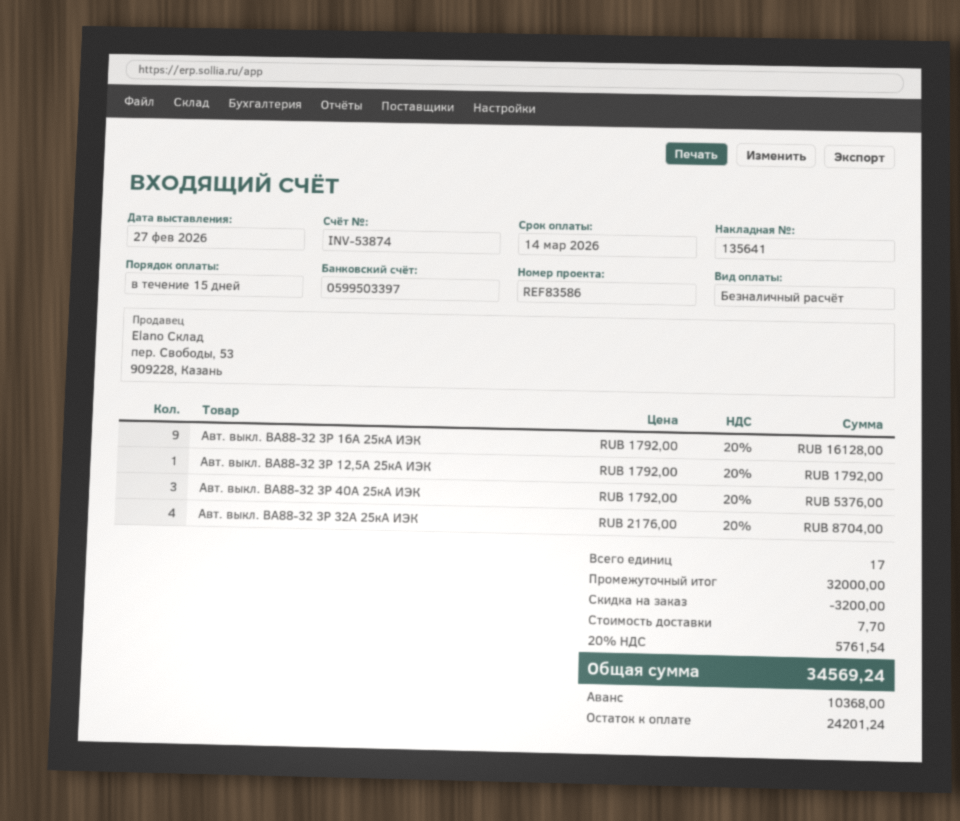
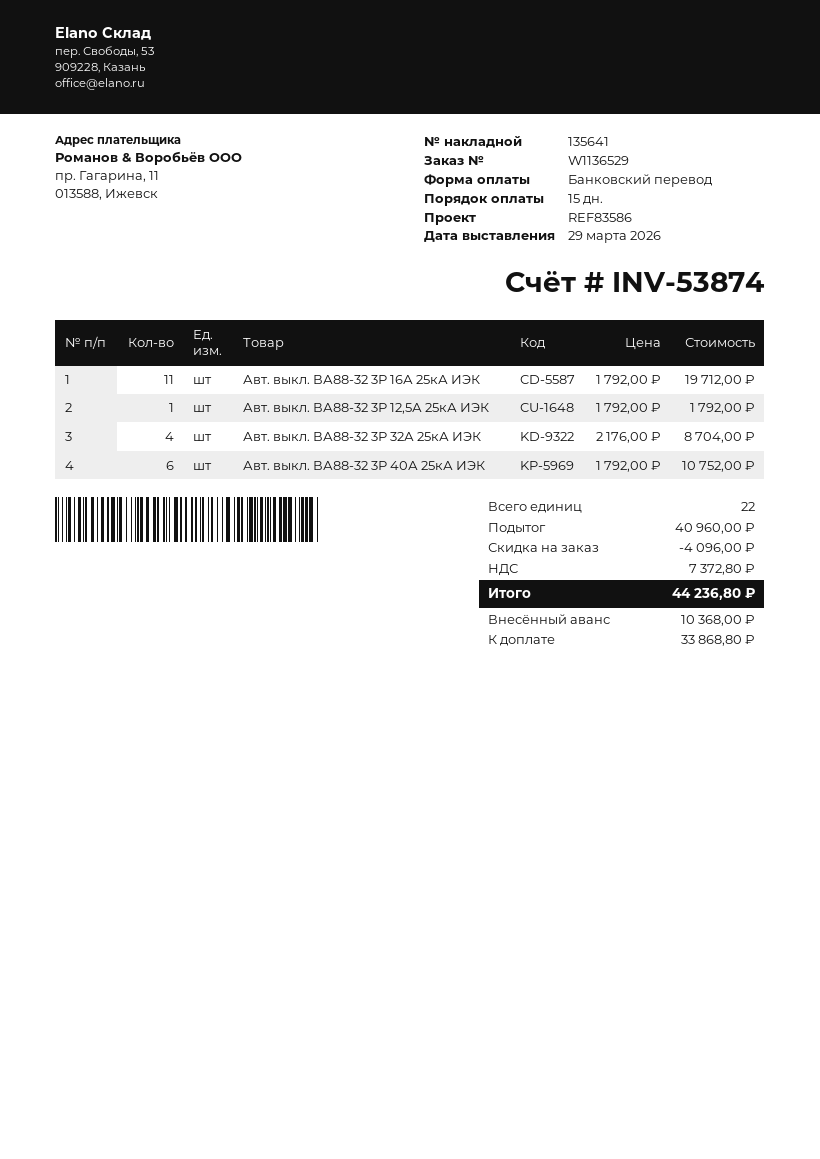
invoice date: 2026-02-27 -> 2026-03-29
Авт. выкл. ВА88-32 3Р 16А 25кА ИЭК: 9 x 1792.00 = 16128.00 -> 11 x 1792.00 = 19712.00
Авт. выкл. ВА88-32 3Р 40А 25кА ИЭК: 3 x 1792.00 = 5376.00 -> 6 x 1792.00 = 10752.00
total quantity: 17 -> 22
subtotal: 32000.00 -> 40960.00
discount: 3200.00 -> 4096.00
shipping: 7.70 -> none
tax: 5761.54 -> 7372.80
total: 34569.24 -> 44236.80
balance: 24201.24 -> 33868.80

